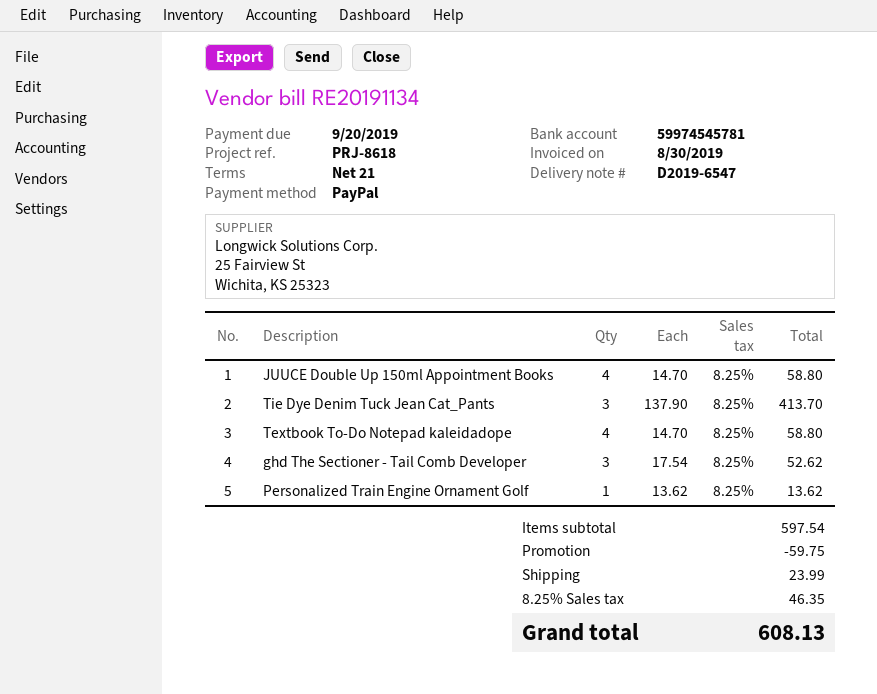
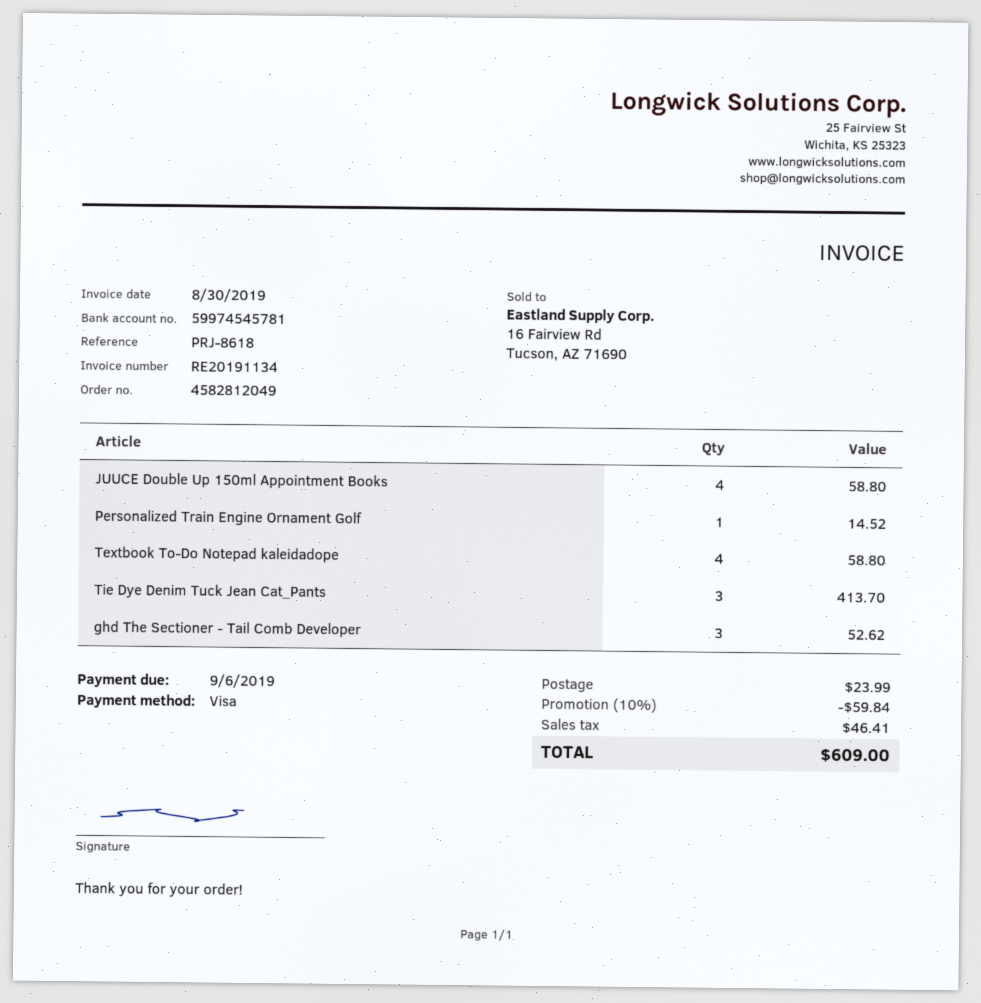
due date: 2019-09-20 -> 2019-09-06
payment method: PayPal -> Visa
Personalized Train Engine Ornament Golf: 1 for 13.62 -> 1 for 14.52
discount: 59.75 -> 59.84
tax: 46.35 -> 46.41
total: 608.13 -> 609.00

